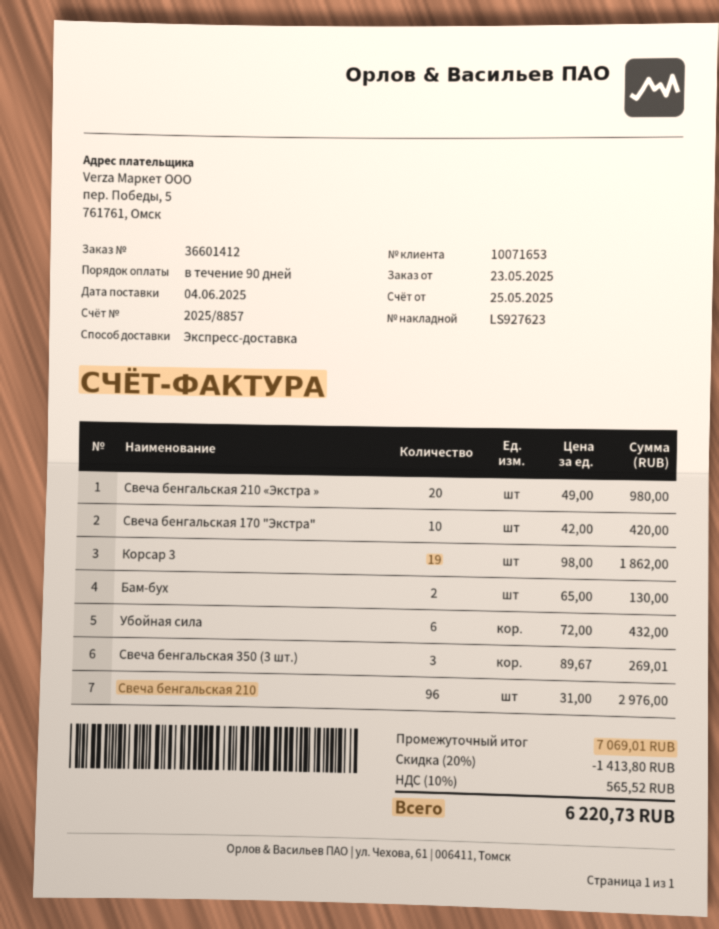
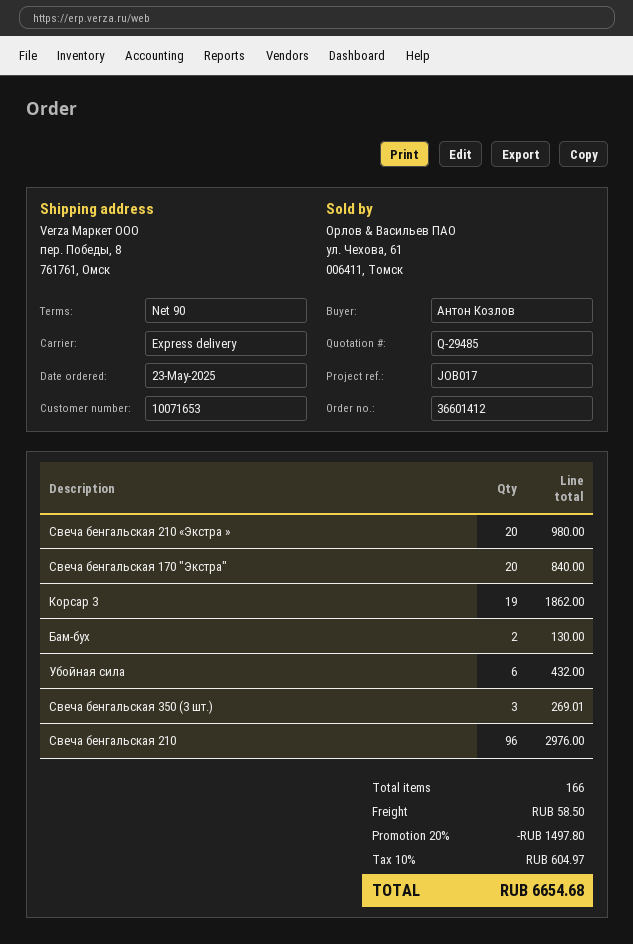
Свеча бенгальская 170 "Экстра": 10 for 420.00 -> 20 for 840.00
discount: 20% = 1413.80 -> 20% = 1497.80
shipping: none -> 58.50
tax: 10% = 565.52 -> 10% = 604.97
total: 6220.73 -> 6654.68

